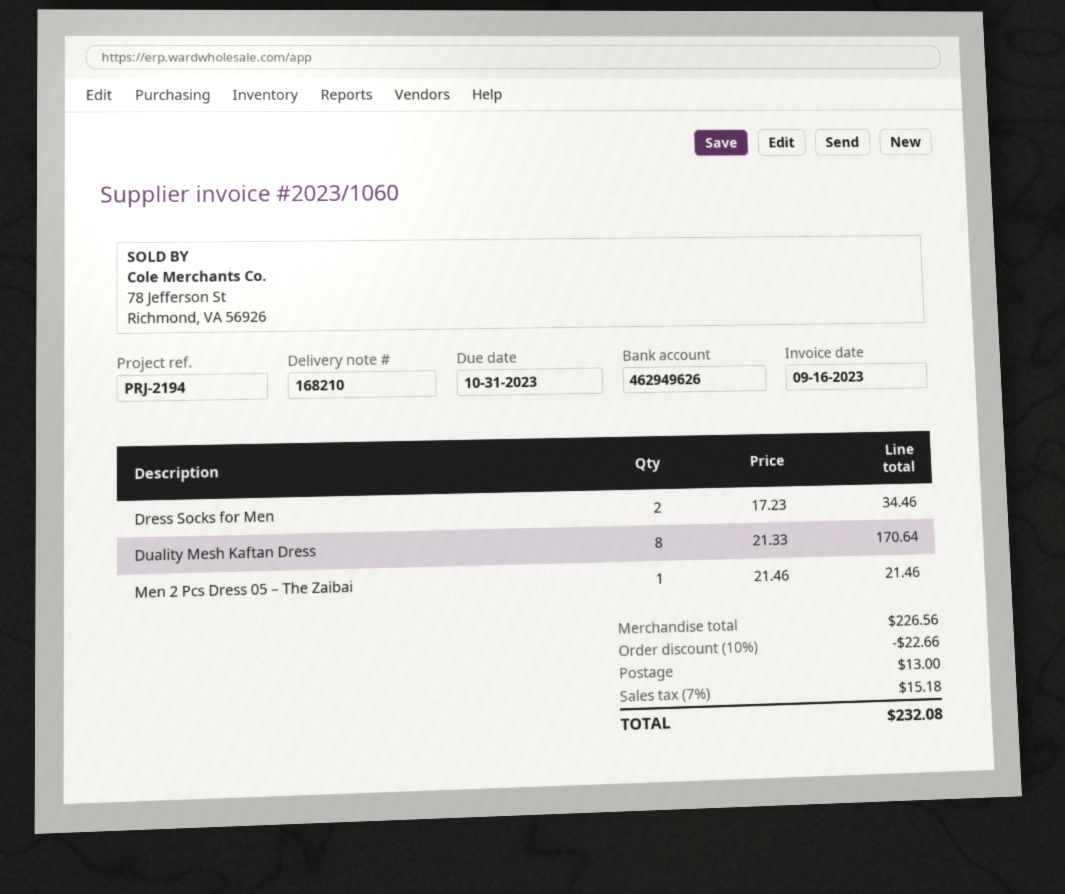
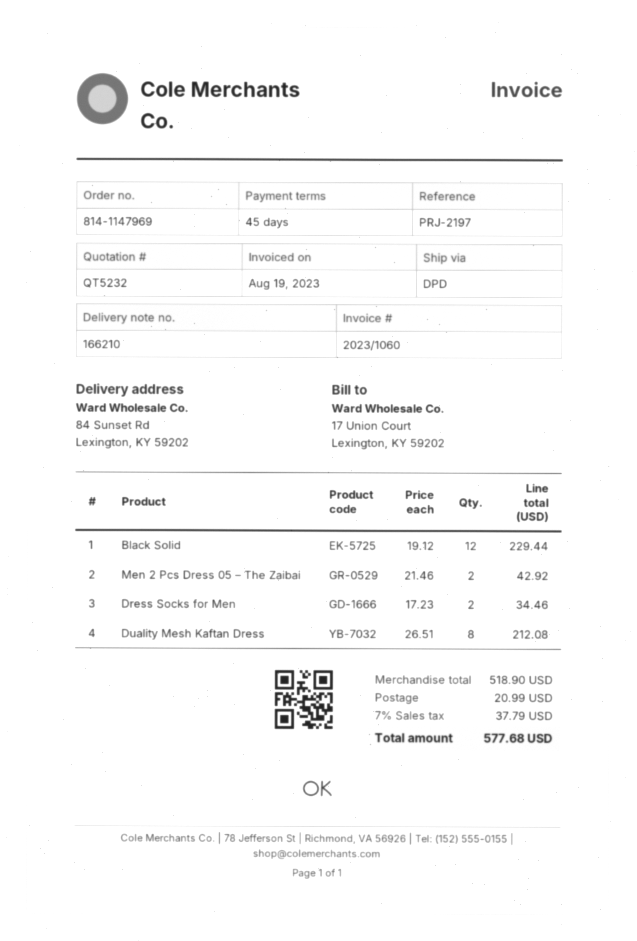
delivery note number: 168210 -> 166210
invoice date: 2023-09-16 -> 2023-08-19
reference: PRJ-2194 -> PRJ-2197
Duality Mesh Kaftan Dress: 8 x 21.33 = 170.64 -> 8 x 26.51 = 212.08
Men 2 Pcs Dress 05 – The Zaibai: 1 x 21.46 = 21.46 -> 2 x 21.46 = 42.92
Black Solid: none -> 12 x 19.12 = 229.44
subtotal: 226.56 -> 518.90
discount: 10% = 22.66 -> none
shipping: 13.00 -> 20.99
tax: 7% = 15.18 -> 7% = 37.79
total: 232.08 -> 577.68

